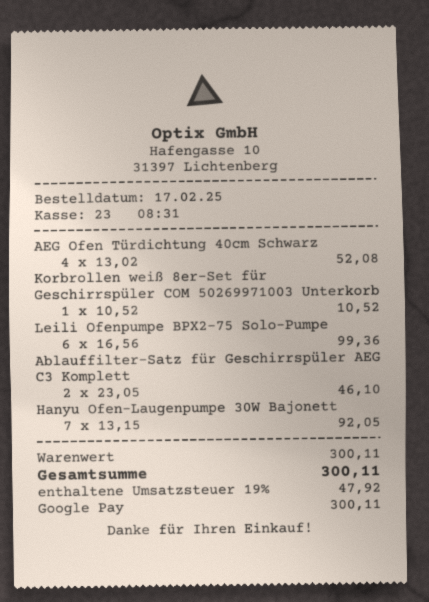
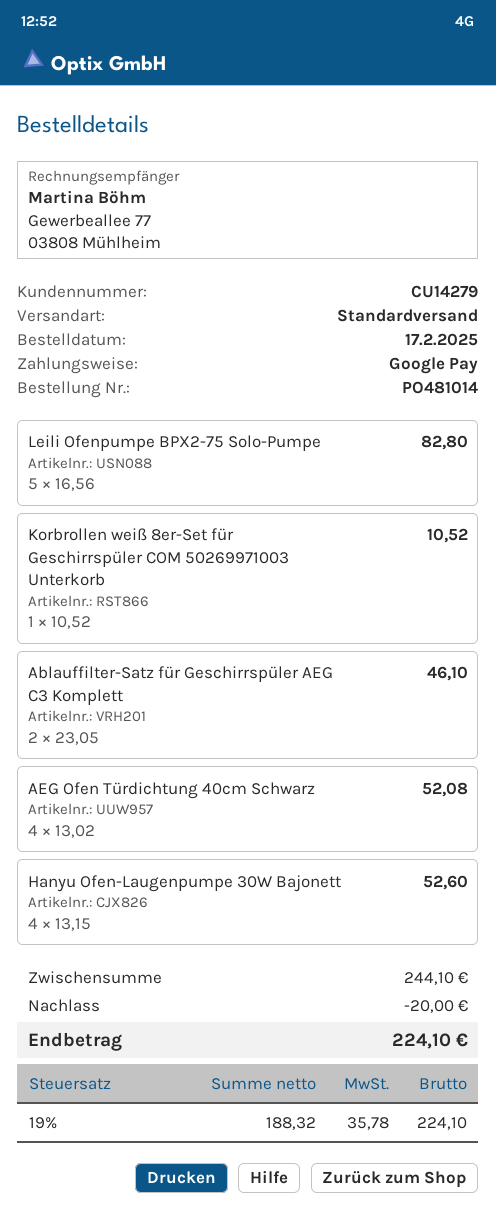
Leili Ofenpumpe BPX2-75 Solo-Pumpe: 6 x 16.56 = 99.36 -> 5 x 16.56 = 82.80
Hanyu Ofen-Laugenpumpe 30W Bajonett: 7 x 13.15 = 92.05 -> 4 x 13.15 = 52.60
subtotal: 300.11 -> 244.10
discount: none -> 20.00
tax: 19% = 47.92 -> 19% = 35.78
total: 300.11 -> 224.10

